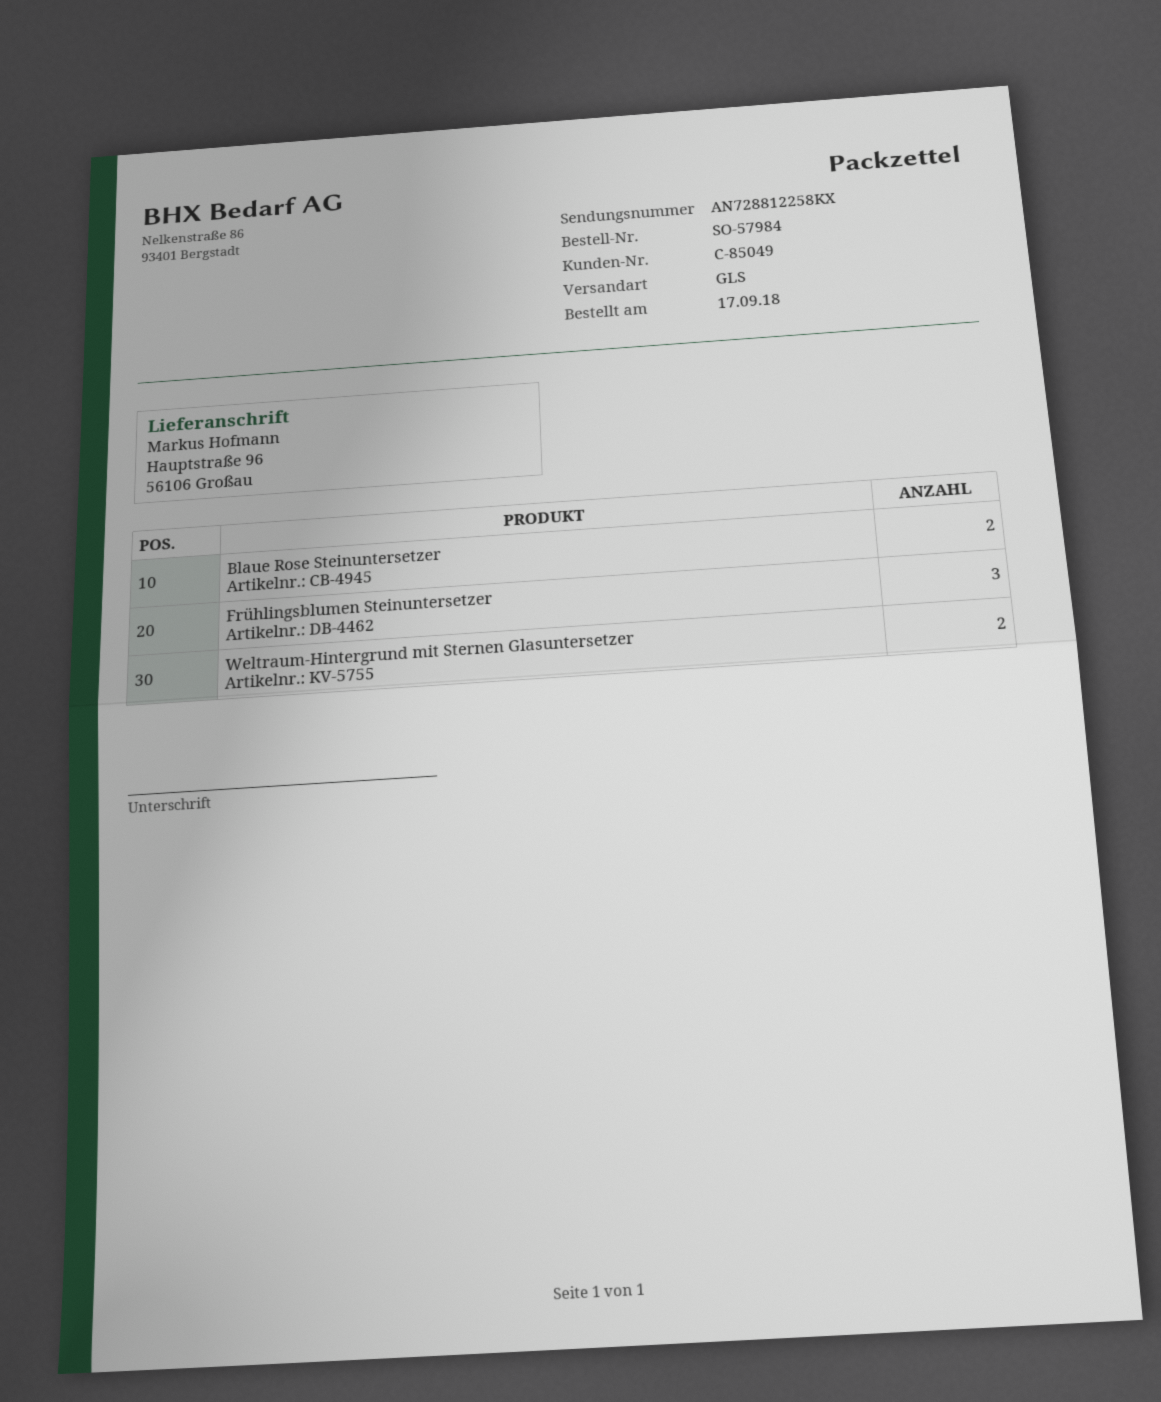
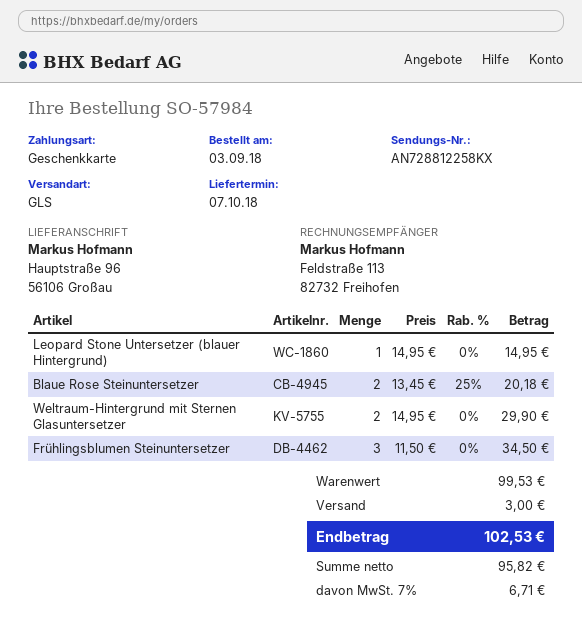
order date: 2018-09-17 -> 2018-09-03
Leopard Stone Untersetzer (blauer Hintergrund): none -> 1

